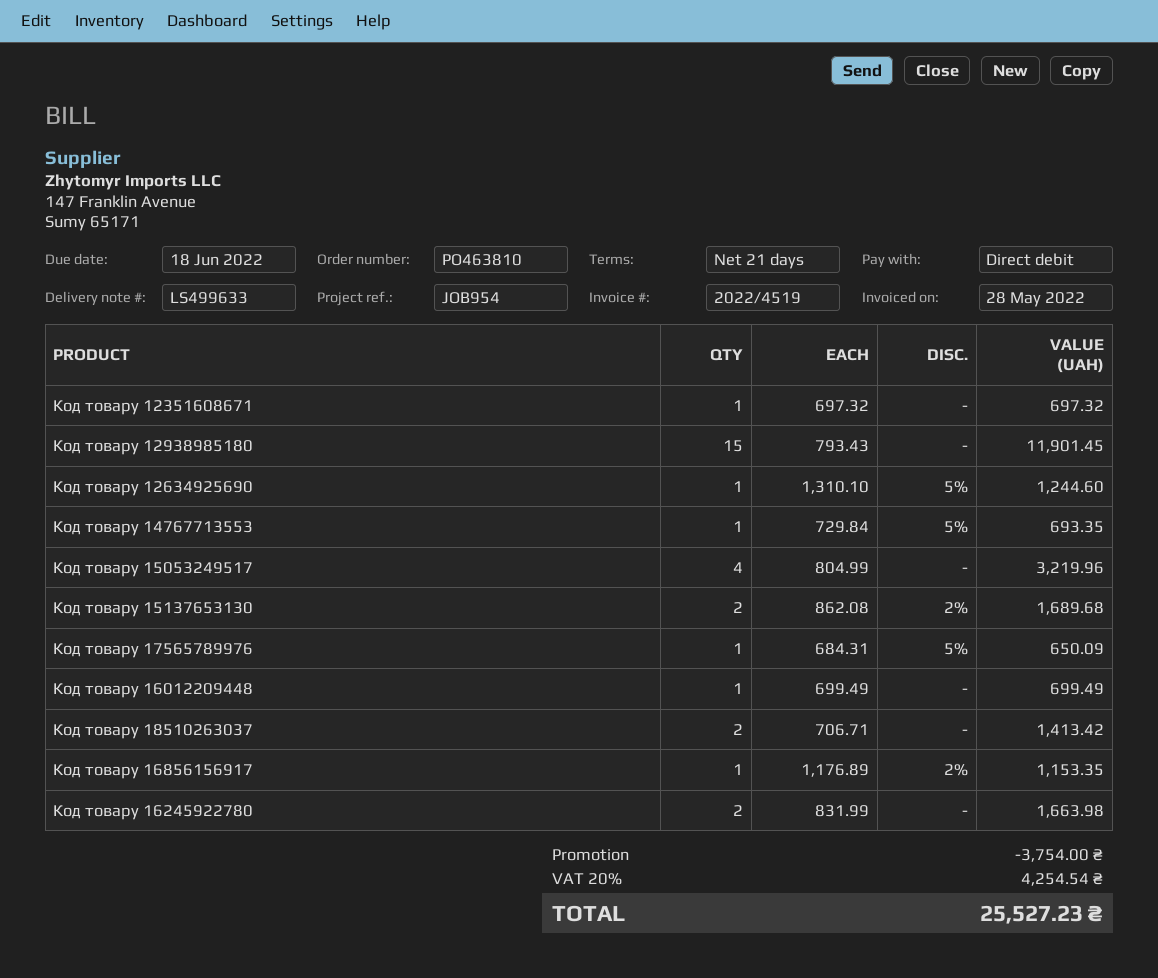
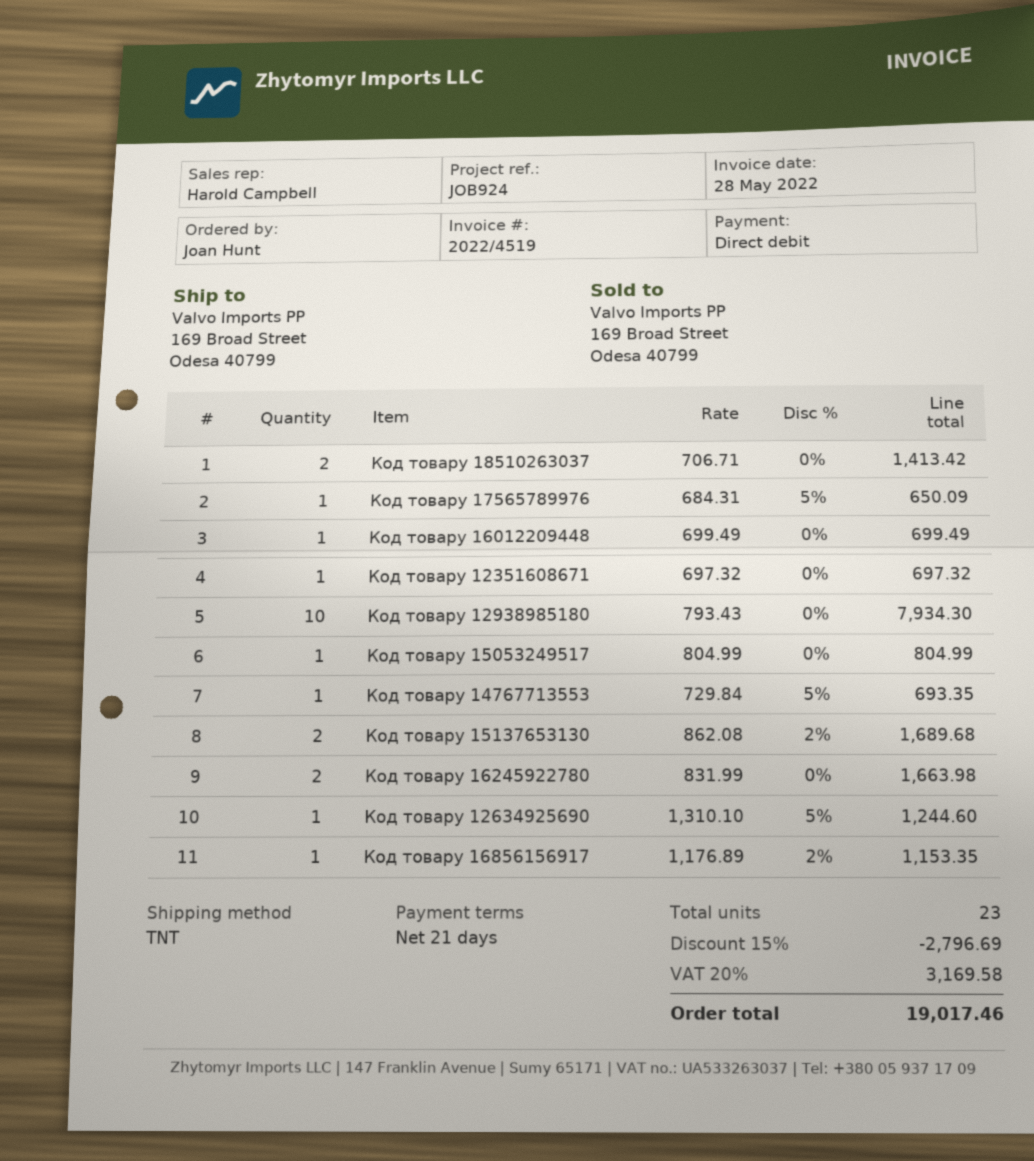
reference: JOB954 -> JOB924
Код товару 12938985180: 15 x 793.43 = 11901.45 -> 10 x 793.43 = 7934.30
Код товару 15053249517: 4 x 804.99 = 3219.96 -> 1 x 804.99 = 804.99
discount: 3754.00 -> 2796.69
tax: 20% = 4254.54 -> 20% = 3169.58
total: 25527.23 -> 19017.46

